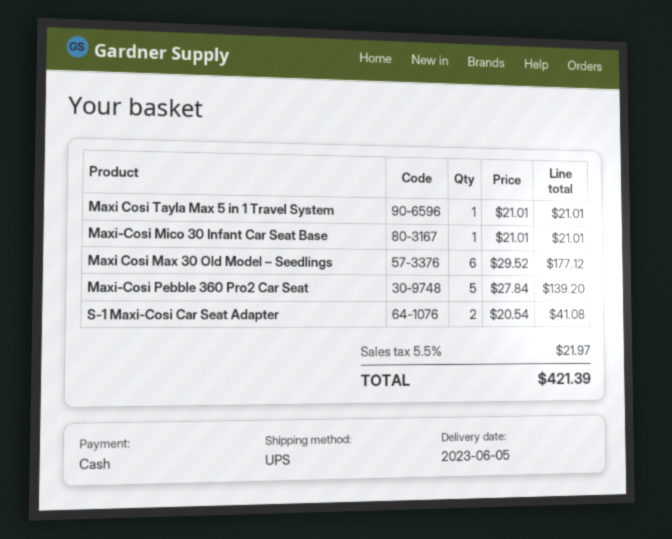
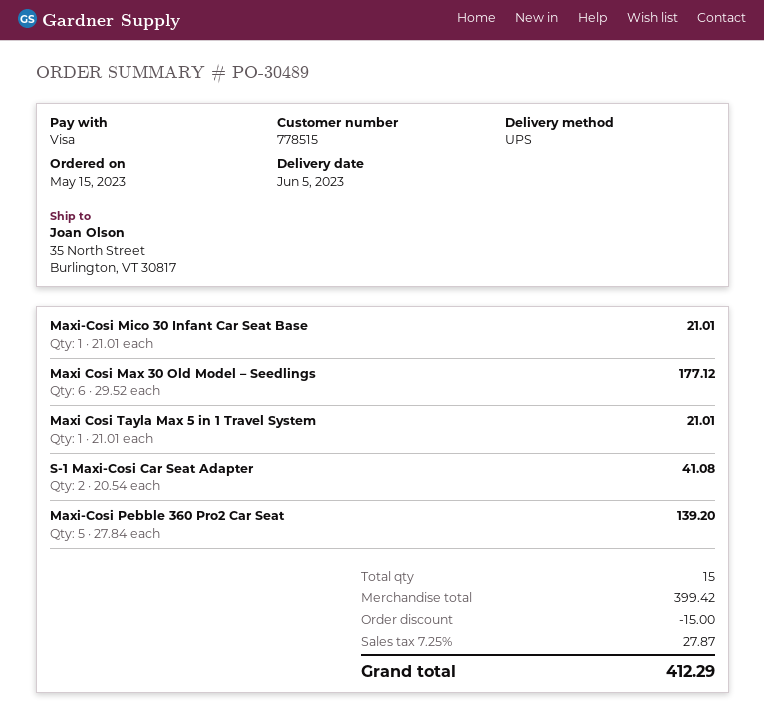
payment method: cash -> Visa
discount: none -> 15.00
tax: 5.5% = 21.97 -> 7.25% = 27.87
total: 421.39 -> 412.29

